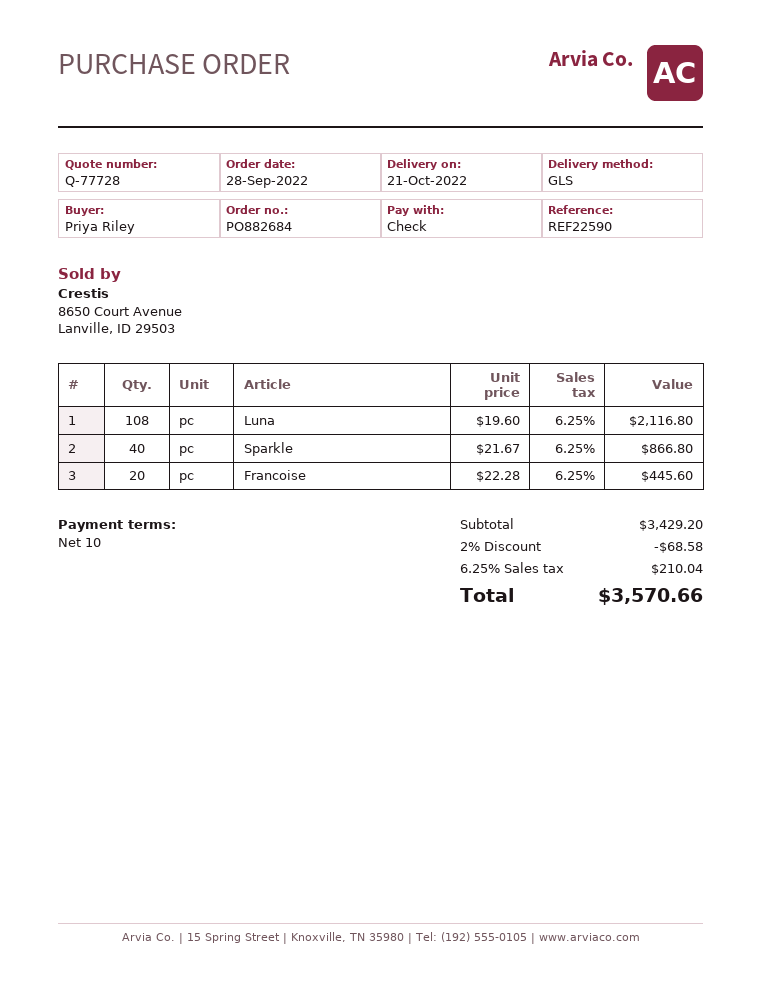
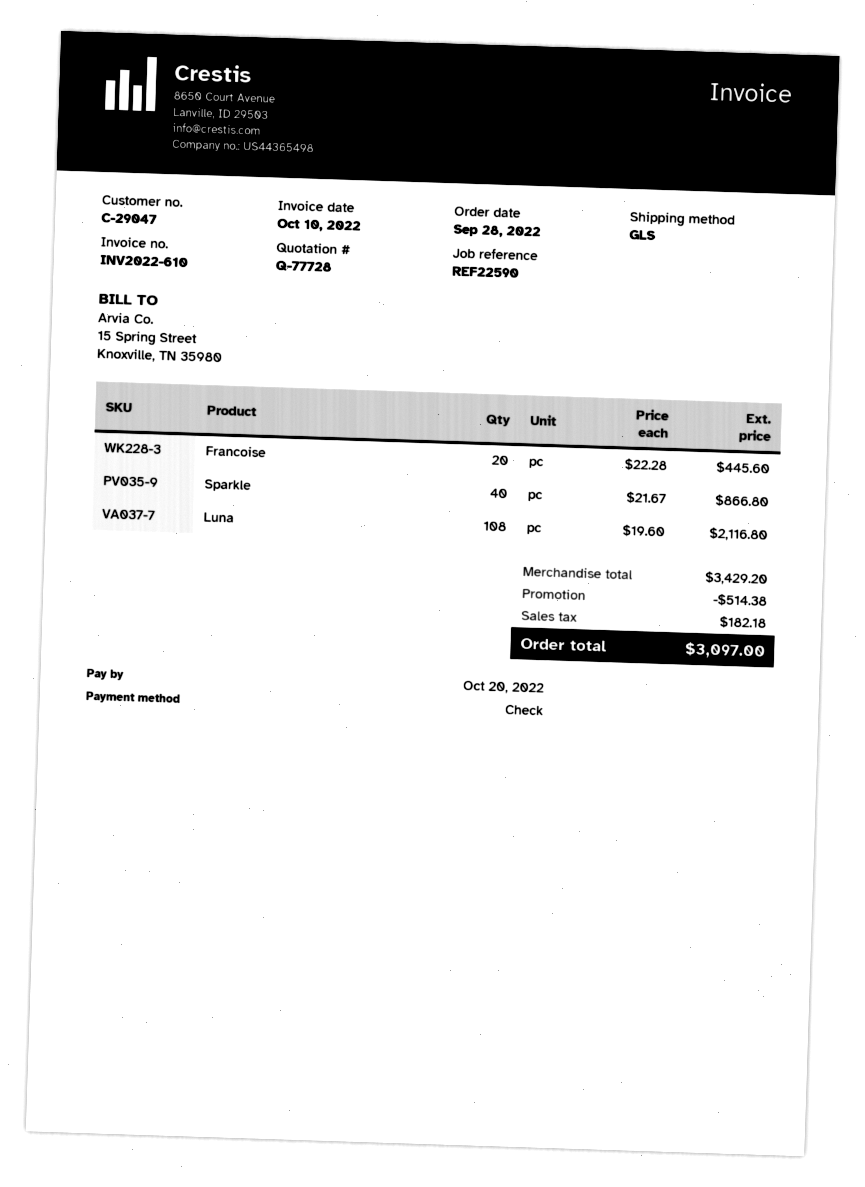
discount: 68.58 -> 514.38
tax: 210.04 -> 182.18
total: 3570.66 -> 3097.00

